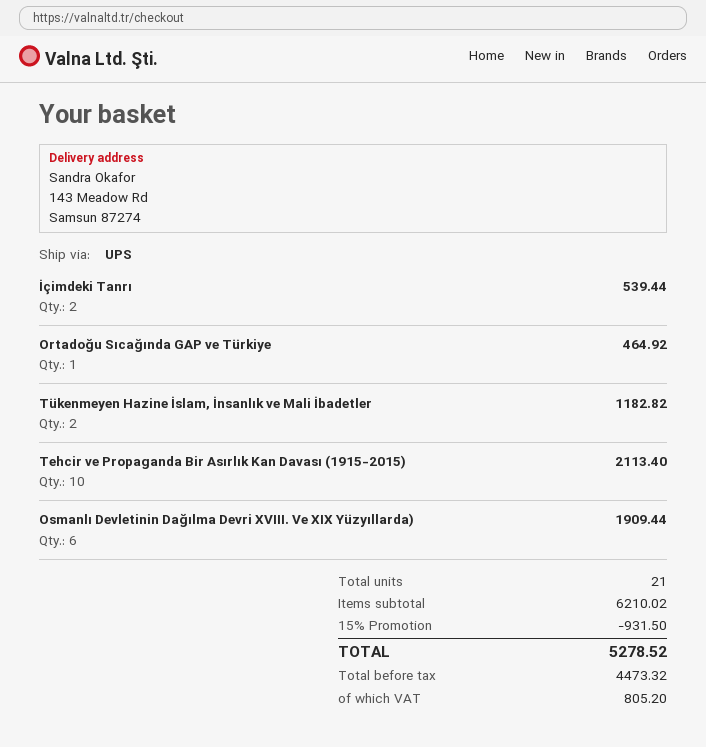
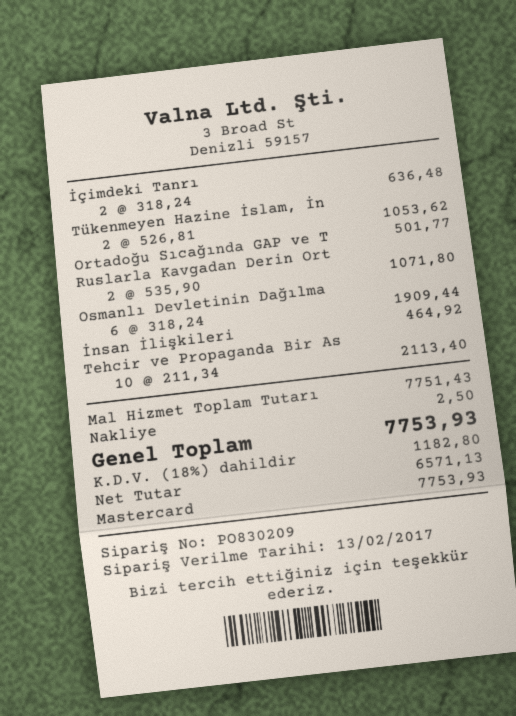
İçimdeki Tanrı: 2 for 539.44 -> 2 for 636.48
Ortadoğu Sıcağında GAP ve Türkiye: 1 for 464.92 -> 1 for 501.77
Tükenmeyen Hazine İslam, İnsanlık ve Mali İbadetler: 2 for 1182.82 -> 2 for 1053.62
Ruslarla Kavgadan Derin Ort: none -> 2 for 1071.80
İnsan İlişkileri: none -> 1 for 464.92
subtotal: 6210.02 -> 7751.43
discount: 15% = 931.50 -> none
shipping: none -> 2.50
net: 4473.32 -> 6571.13
tax: 805.20 -> 1182.80
total: 5278.52 -> 7753.93

